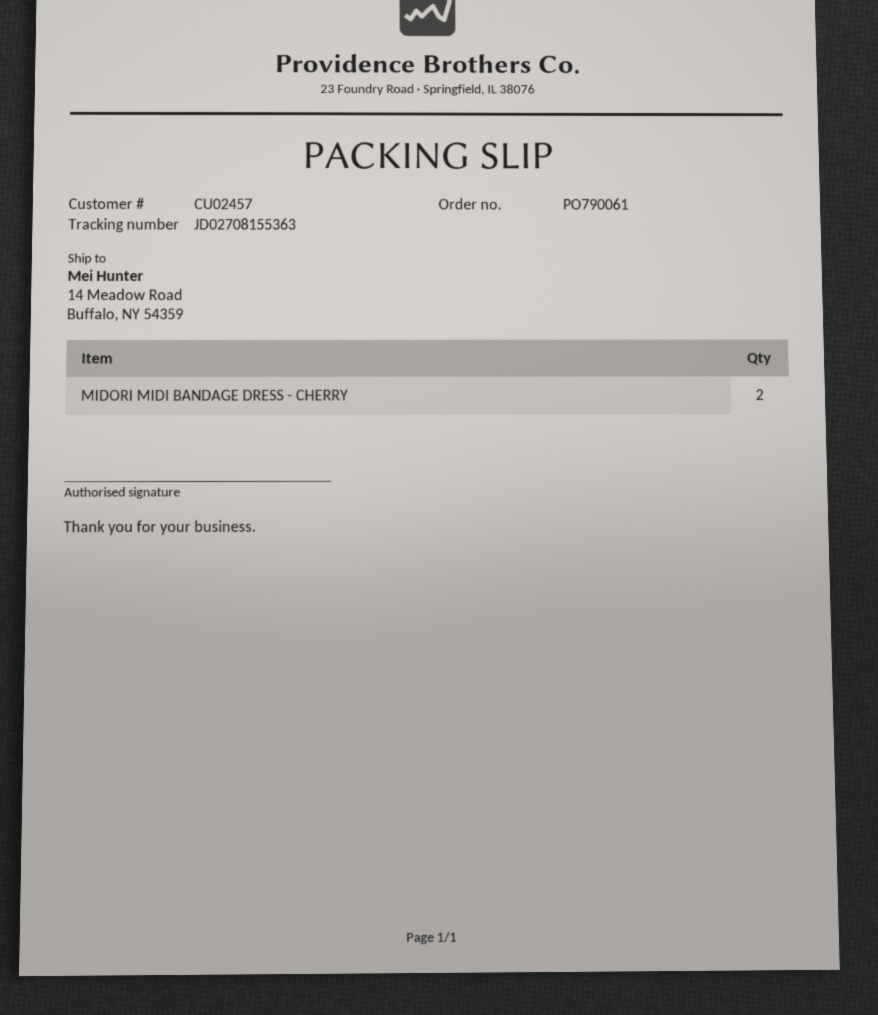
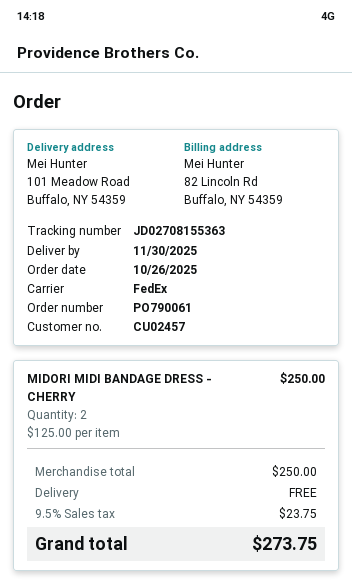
ship to: 14 Meadow Road, Buffalo, NY 54359 -> 101 Meadow Road, Buffalo, NY 54359

